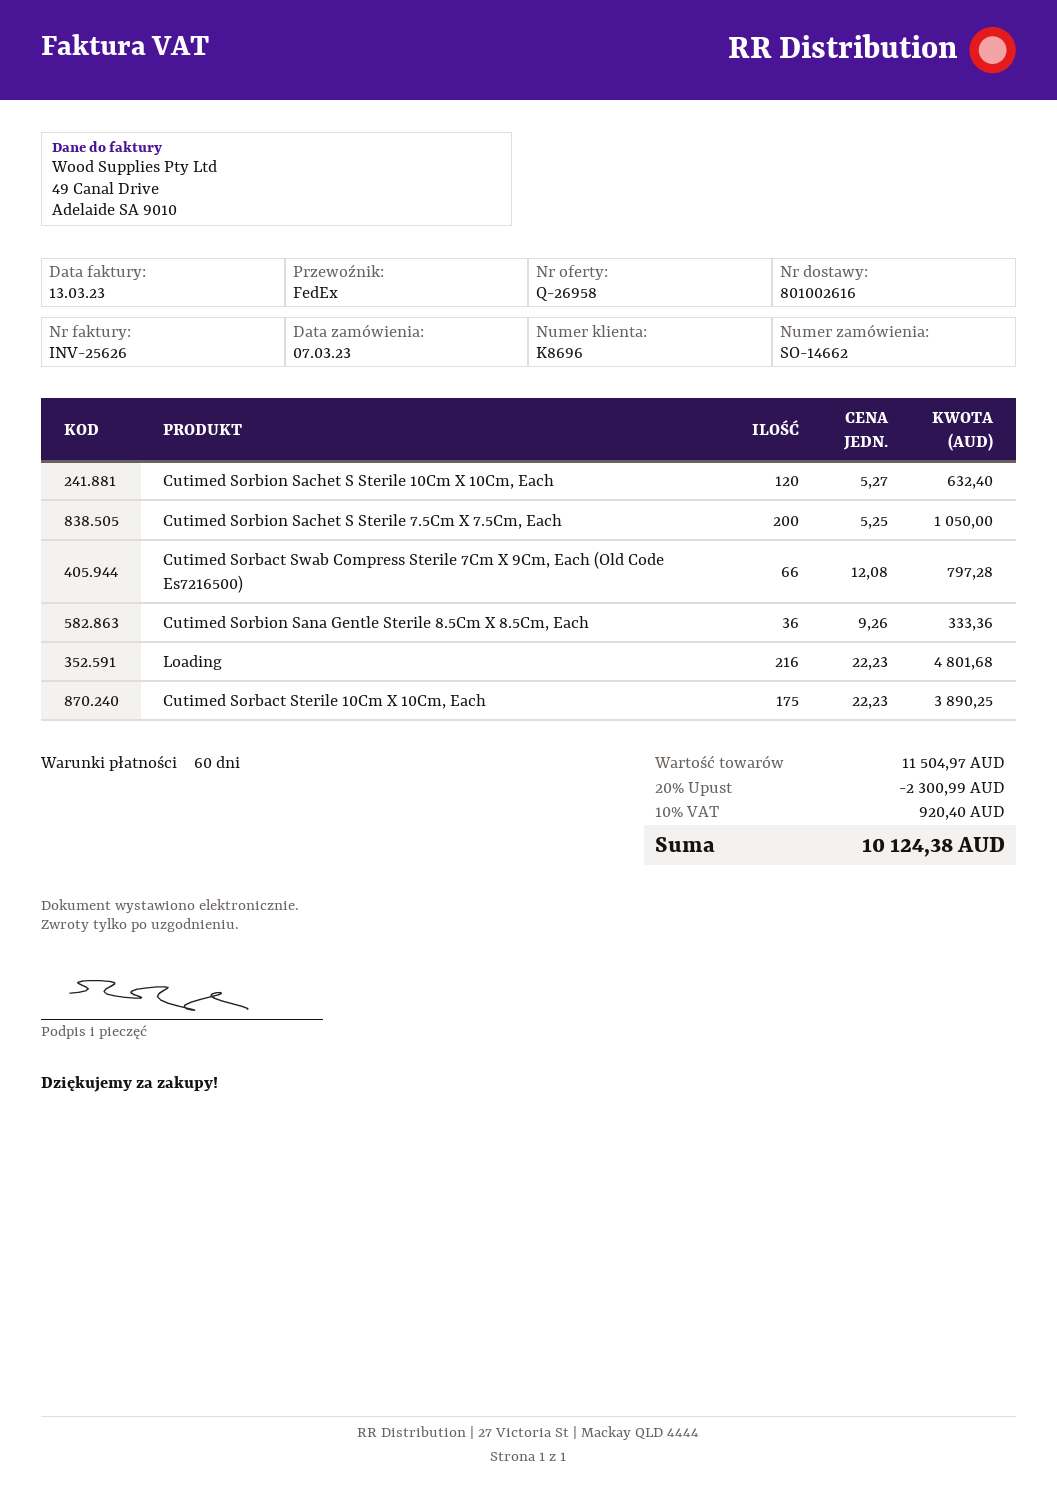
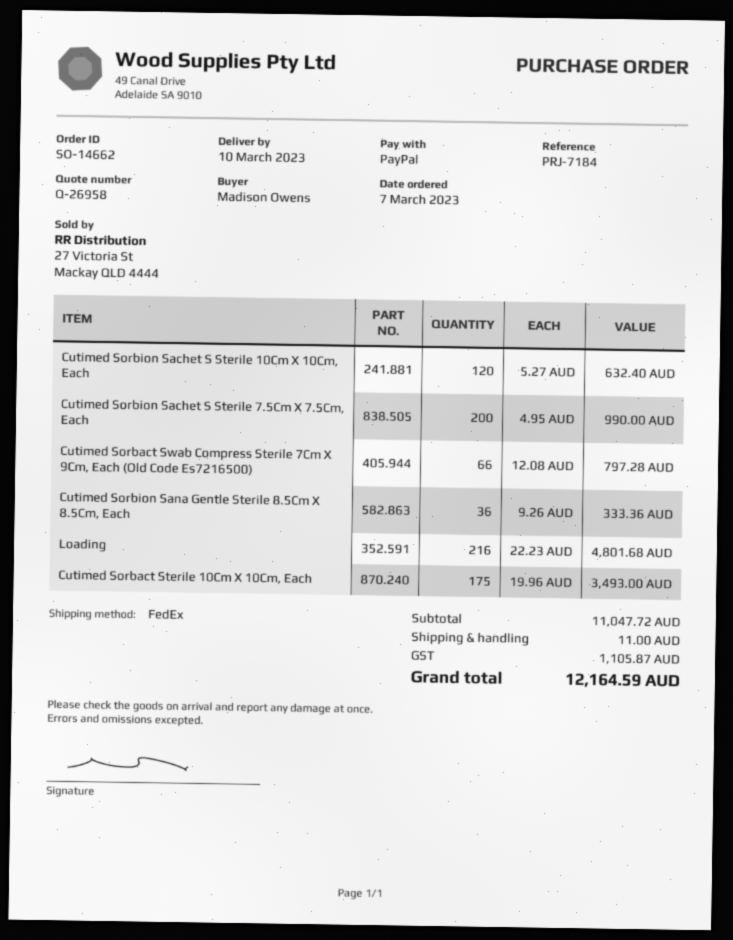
Cutimed Sorbion Sachet S Sterile 7.5Cm X 7.5Cm, Each: 200 x 5.25 = 1050.00 -> 200 x 4.95 = 990.00
Cutimed Sorbact Sterile 10Cm X 10Cm, Each: 175 x 22.23 = 3890.25 -> 175 x 19.96 = 3493.00
subtotal: 11504.97 -> 11047.72
discount: 20% = 2300.99 -> none
shipping: none -> 11.00
tax: 920.40 -> 1105.87
total: 10124.38 -> 12164.59

